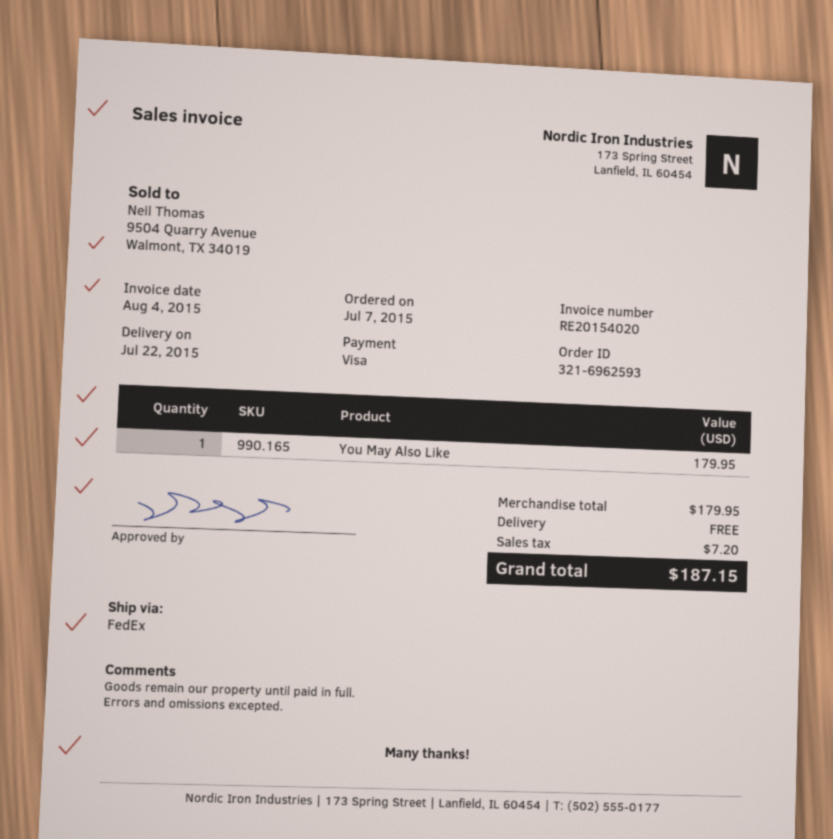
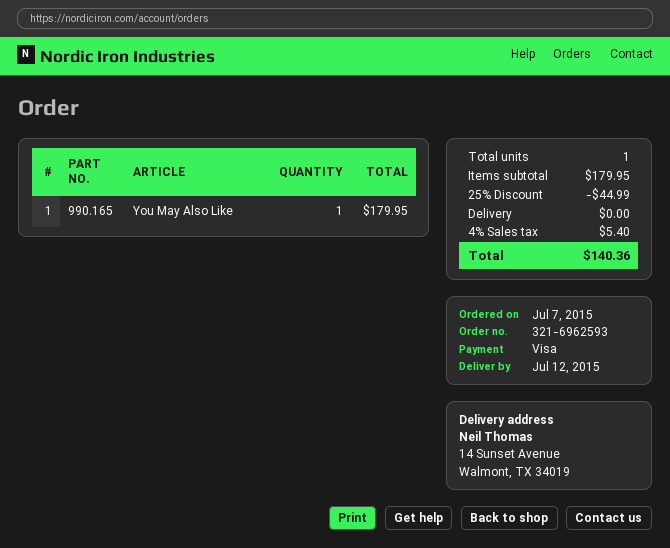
delivery date: 2015-07-22 -> 2015-07-12
discount: none -> 25% = 44.99
tax: 7.20 -> 5.40
total: 187.15 -> 140.36

